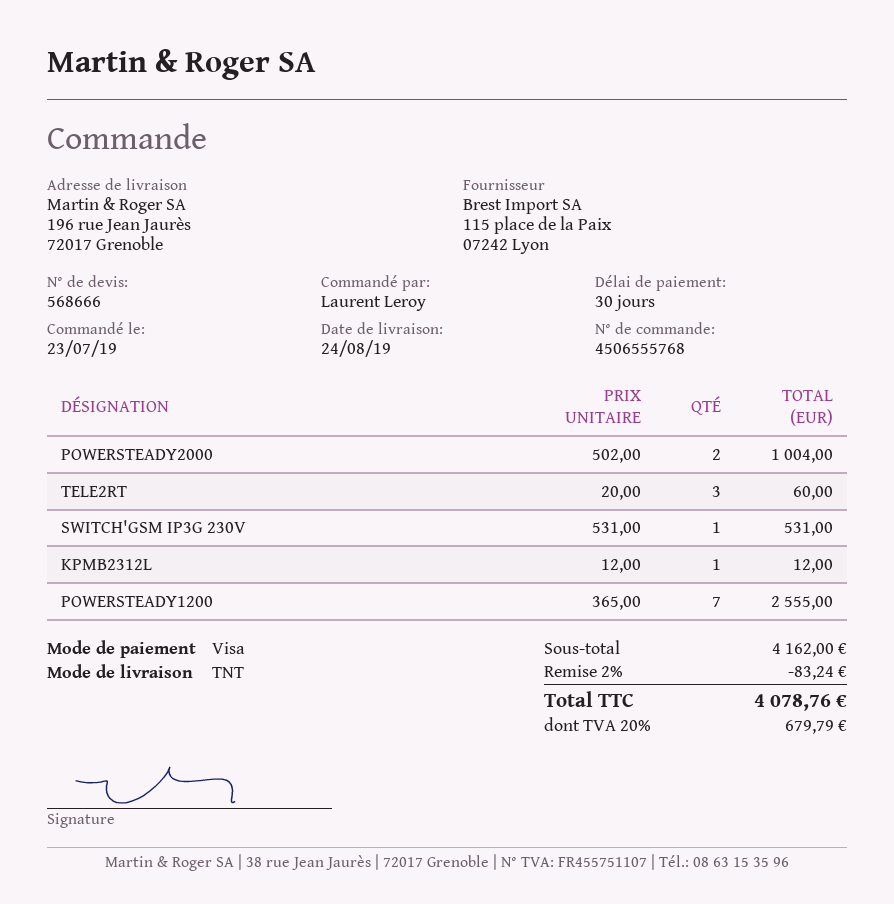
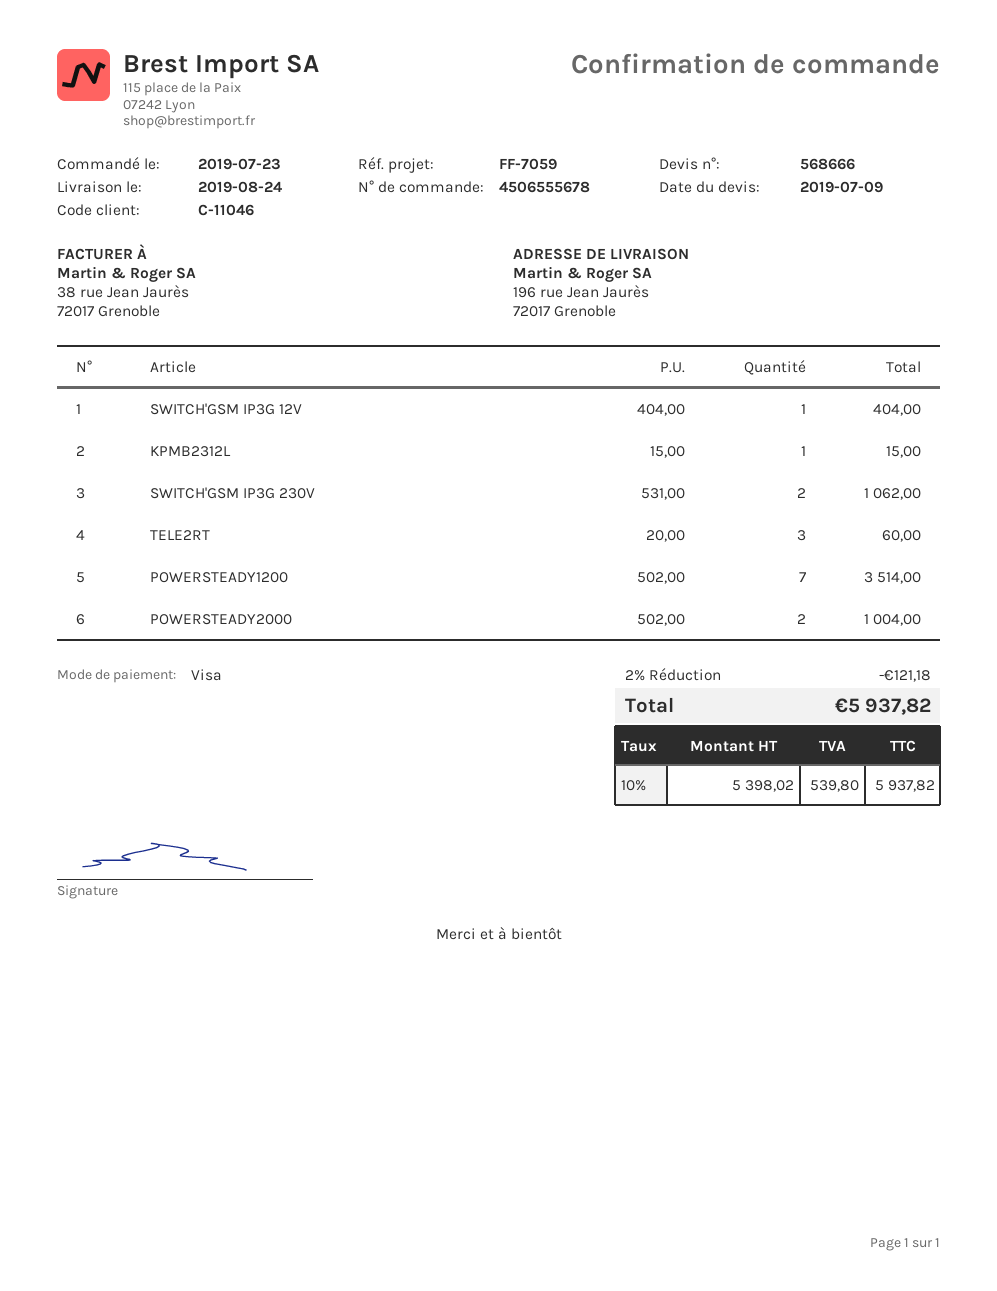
order number: 4506555768 -> 4506555678
SWITCH'GSM IP3G 230V: 1 x 531.00 = 531.00 -> 2 x 531.00 = 1062.00
KPMB2312L: 1 x 12.00 = 12.00 -> 1 x 15.00 = 15.00
POWERSTEADY1200: 7 x 365.00 = 2555.00 -> 7 x 502.00 = 3514.00
SWITCH'GSM IP3G 12V: none -> 1 x 404.00 = 404.00
discount: 2% = 83.24 -> 2% = 121.18
tax: 20% = 679.79 -> 10% = 539.80
total: 4078.76 -> 5937.82

